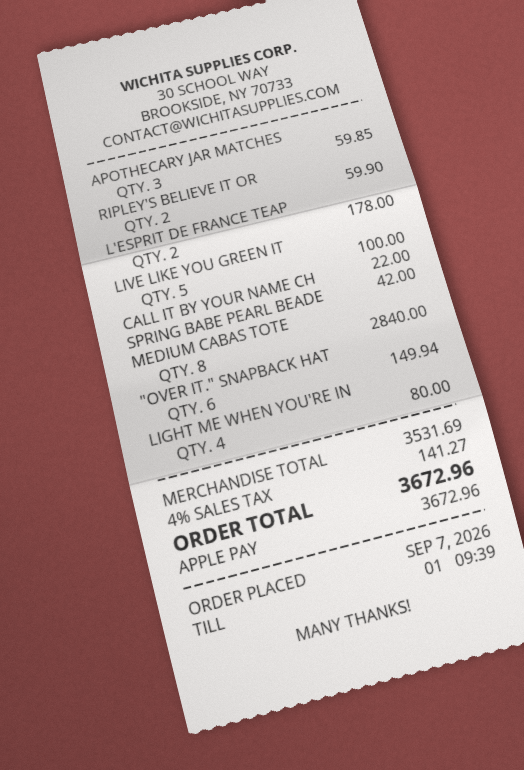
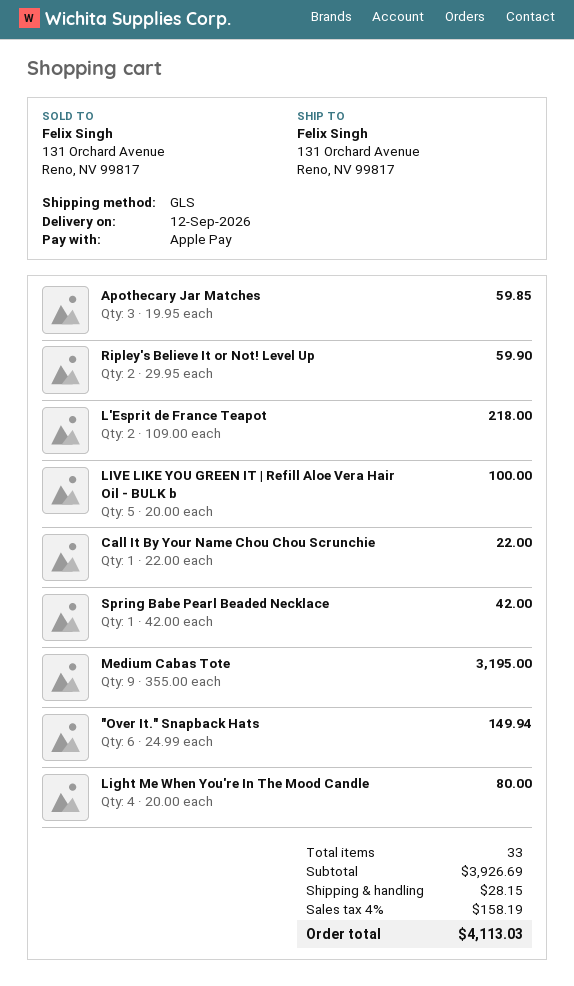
L'ESPRIT DE FRANCE TEAP: 2 for 178.00 -> 2 for 218.00
MEDIUM CABAS TOTE: 8 for 2840.00 -> 9 for 3195.00
subtotal: 3531.69 -> 3926.69
shipping: none -> 28.15
tax: 4% = 141.27 -> 4% = 158.19
total: 3672.96 -> 4113.03

